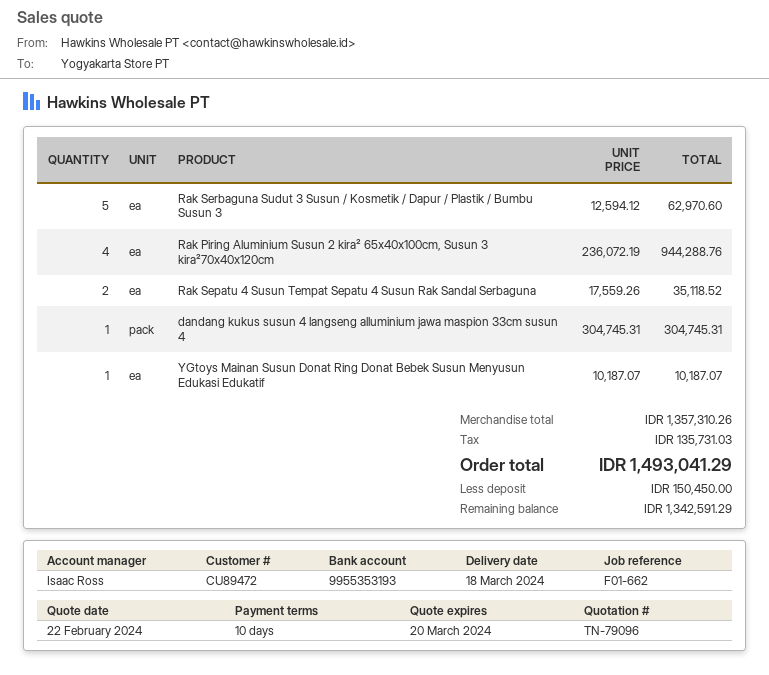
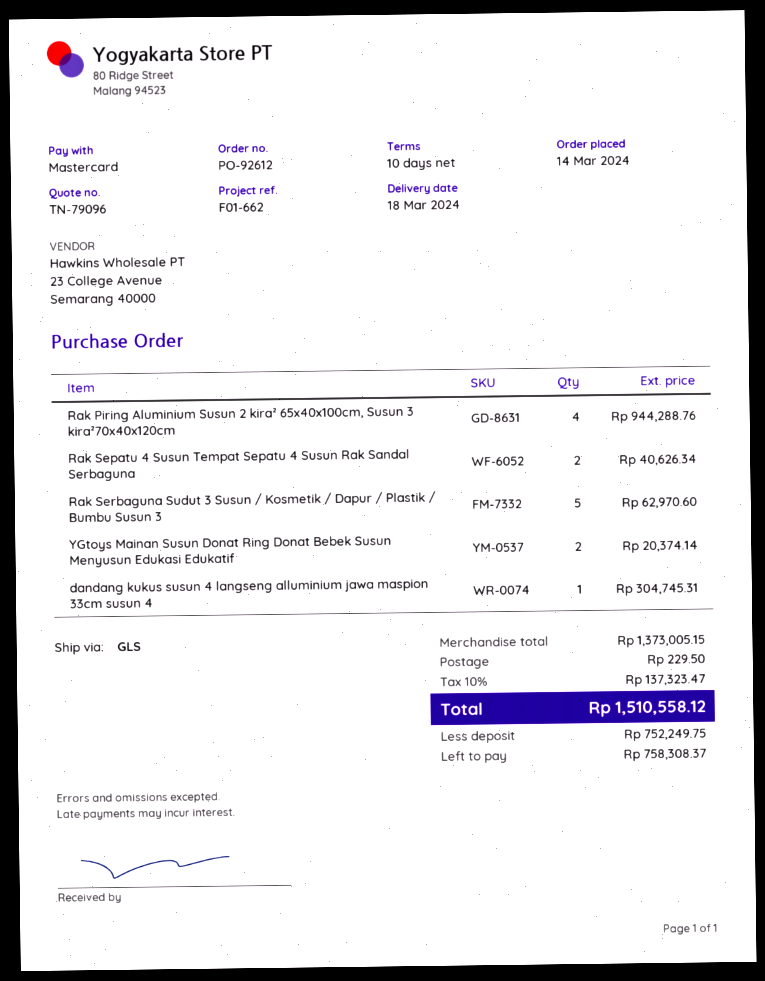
Rak Sepatu 4 Susun Tempat Sepatu 4 Susun Rak Sandal Serbaguna: 2 for 35118.52 -> 2 for 40626.34
YGtoys Mainan Susun Donat Ring Donat Bebek Susun Menyusun Edukasi Edukatif: 1 for 10187.07 -> 2 for 20374.14
subtotal: 1357310.26 -> 1373005.15
shipping: none -> 229.50
tax: 135731.03 -> 137323.47
total: 1493041.29 -> 1510558.12
deposit: 150450.00 -> 752249.75
balance: 1342591.29 -> 758308.37

